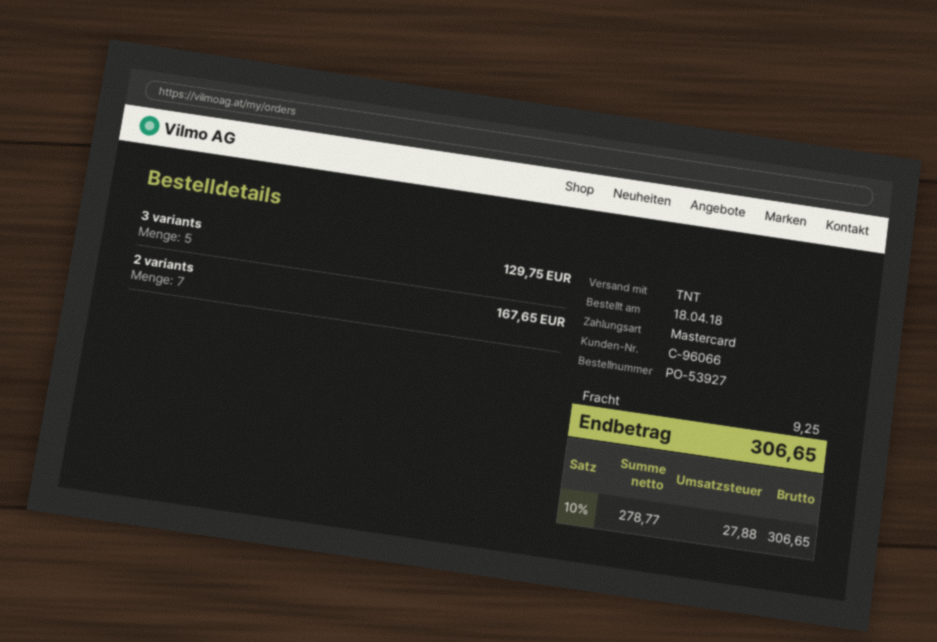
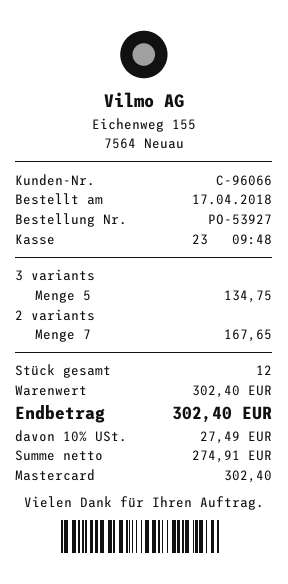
order date: 2018-04-18 -> 2018-04-17
3 variants: 5 for 129.75 -> 5 for 134.75
shipping: 9.25 -> none
net: 278.77 -> 274.91
tax: 10% = 27.88 -> 10% = 27.49
total: 306.65 -> 302.40

